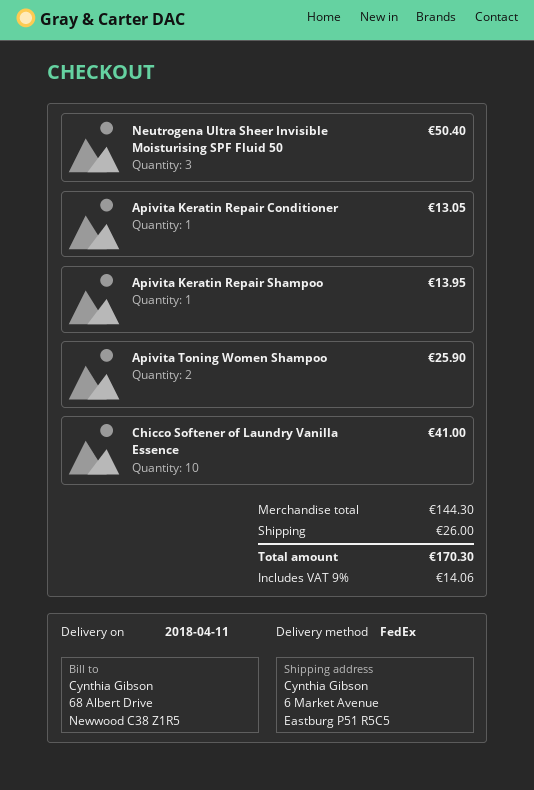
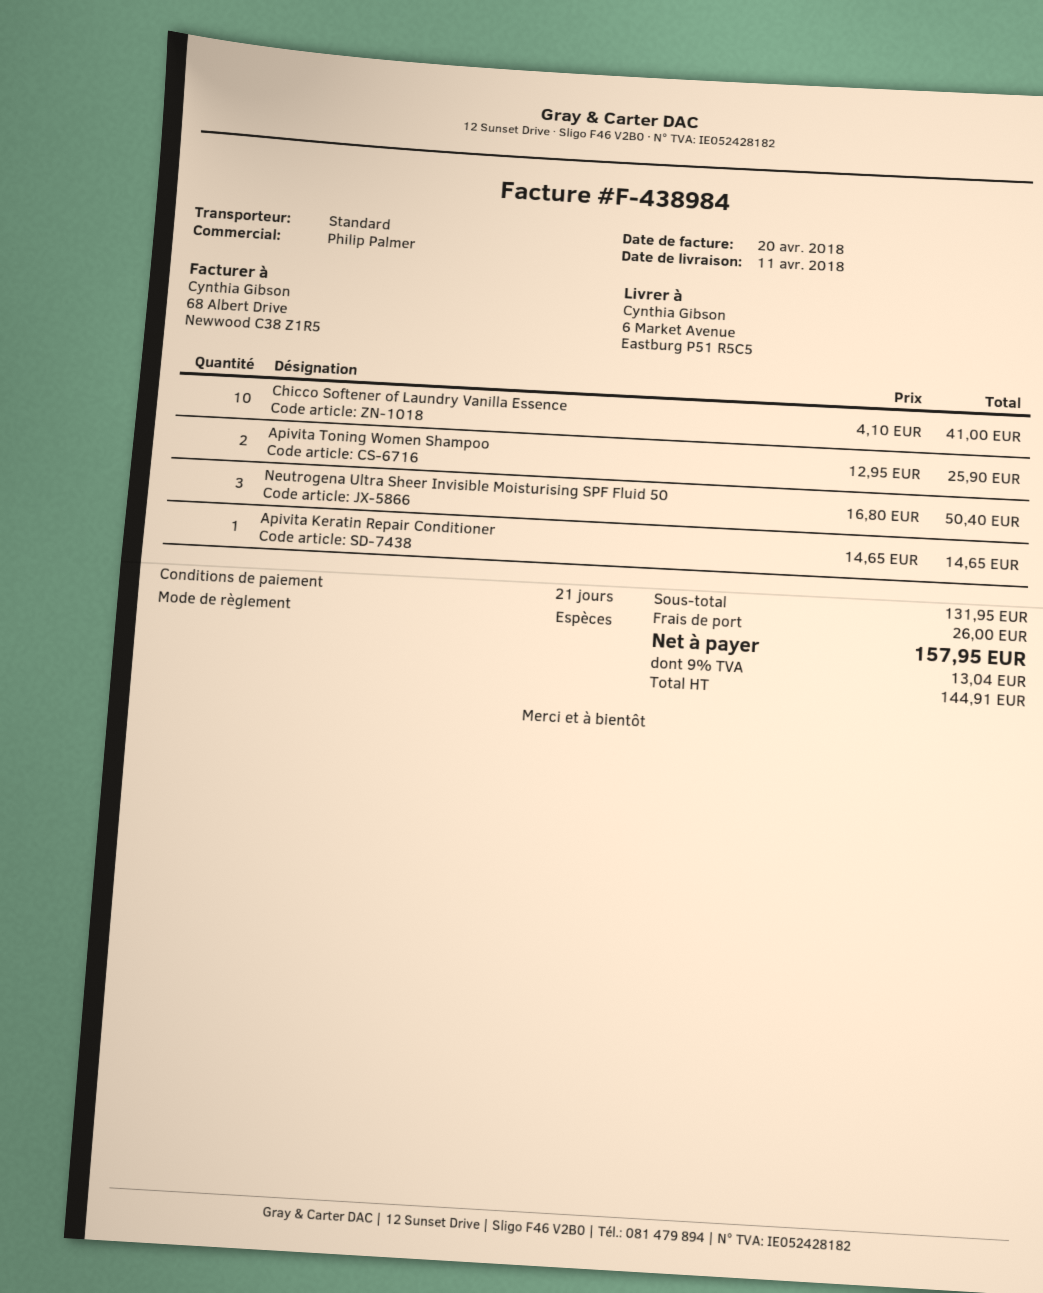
shipping method: FedEx -> standard
Apivita Keratin Repair Conditioner: 1 for 13.05 -> 1 for 14.65
Apivita Keratin Repair Shampoo: 1 for 13.95 -> none
subtotal: 144.30 -> 131.95
tax: 9% = 14.06 -> 9% = 13.04
total: 170.30 -> 157.95

